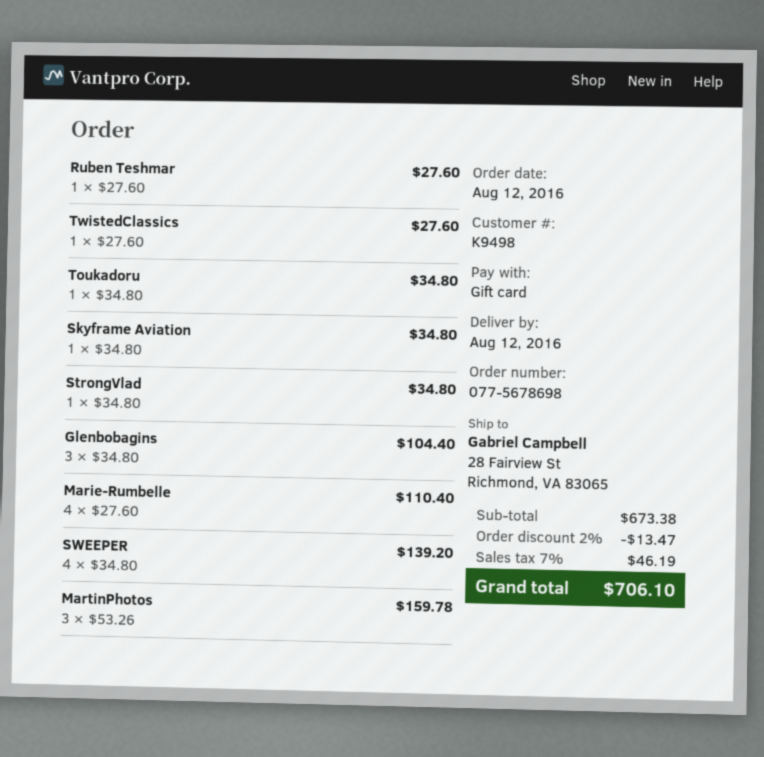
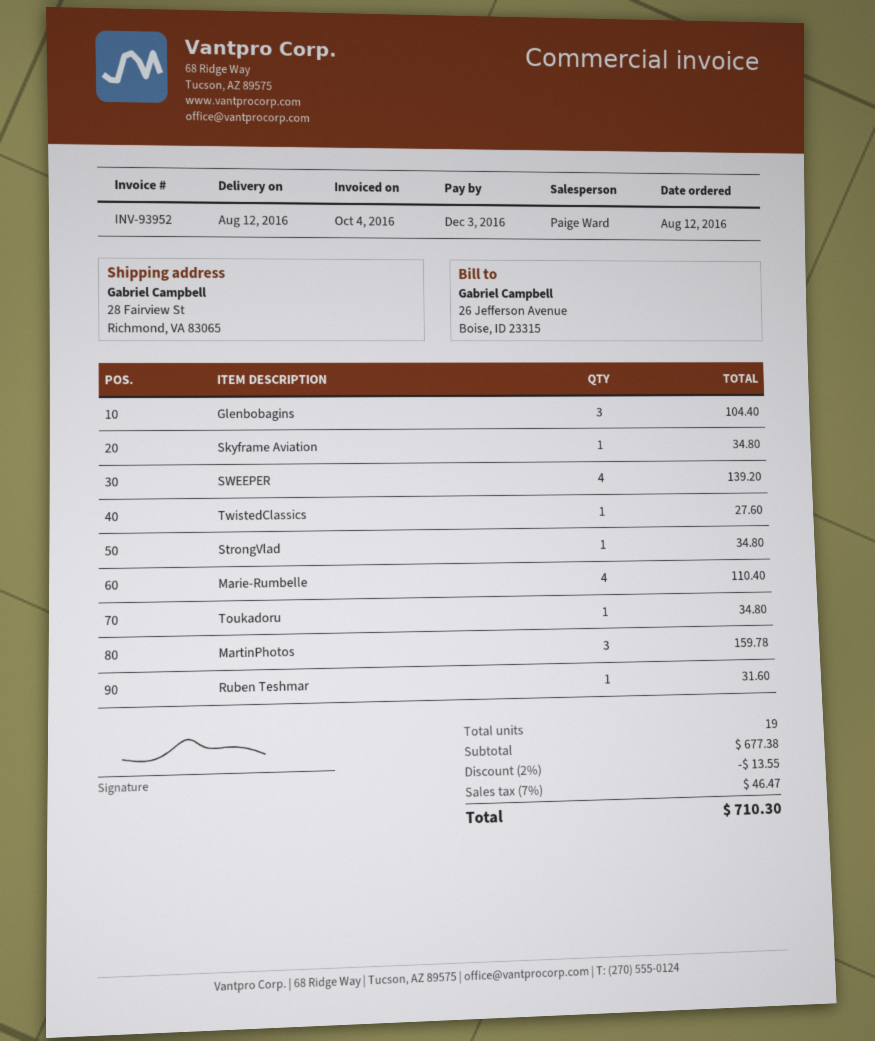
Ruben Teshmar: 1 for 27.60 -> 1 for 31.60
subtotal: 673.38 -> 677.38
discount: 2% = 13.47 -> 2% = 13.55
tax: 7% = 46.19 -> 7% = 46.47
total: 706.10 -> 710.30

